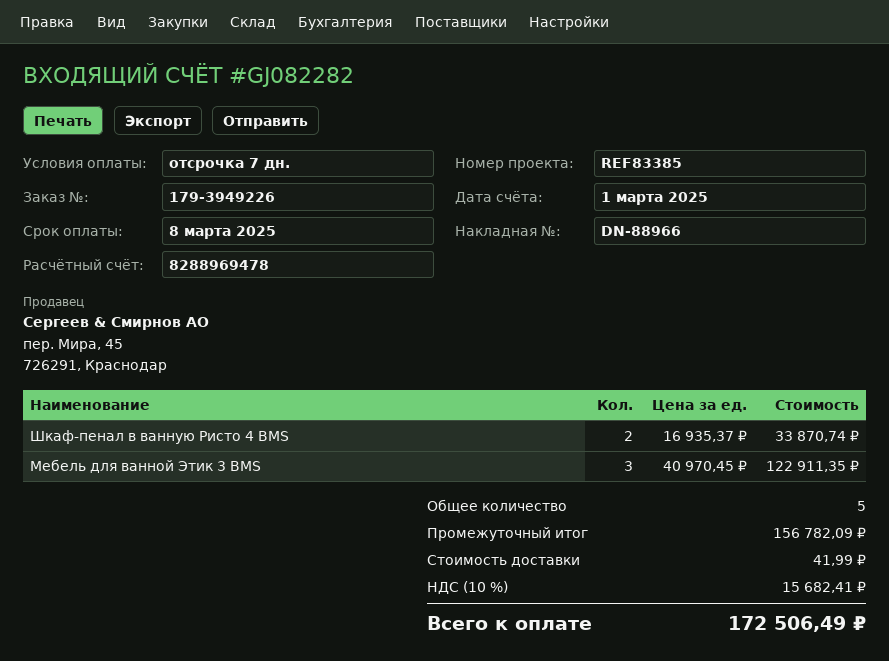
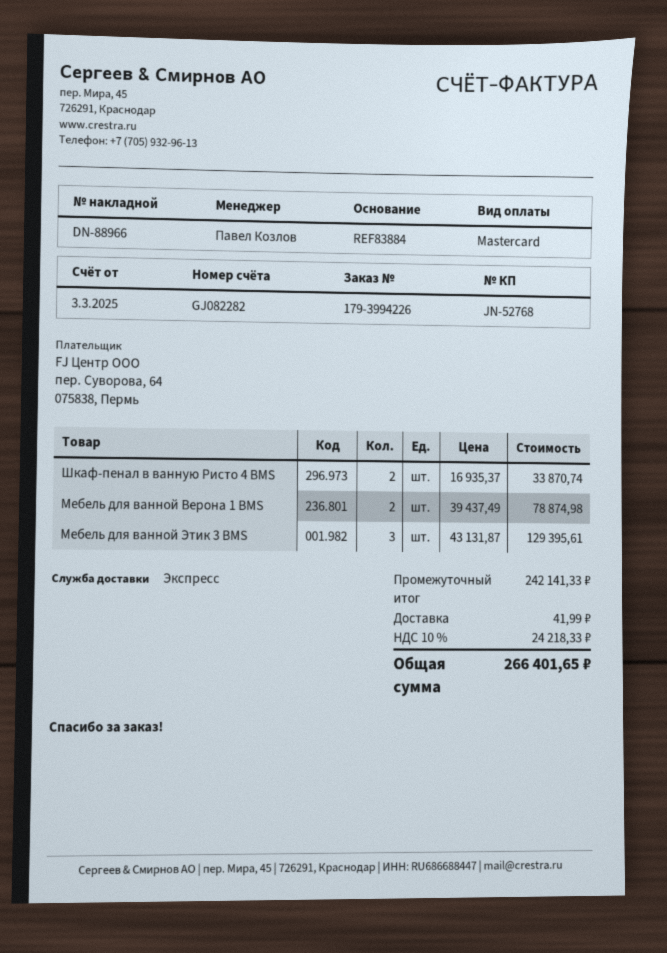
order number: 179-3949226 -> 179-3994226
invoice date: 2025-03-01 -> 2025-03-03
reference: REF83385 -> REF83884
Мебель для ванной Этик 3 BMS: 3 x 40970.45 = 122911.35 -> 3 x 43131.87 = 129395.61
Мебель для ванной Верона 1 BMS: none -> 2 x 39437.49 = 78874.98
subtotal: 156782.09 -> 242141.33
tax: 10% = 15682.41 -> 10% = 24218.33
total: 172506.49 -> 266401.65

